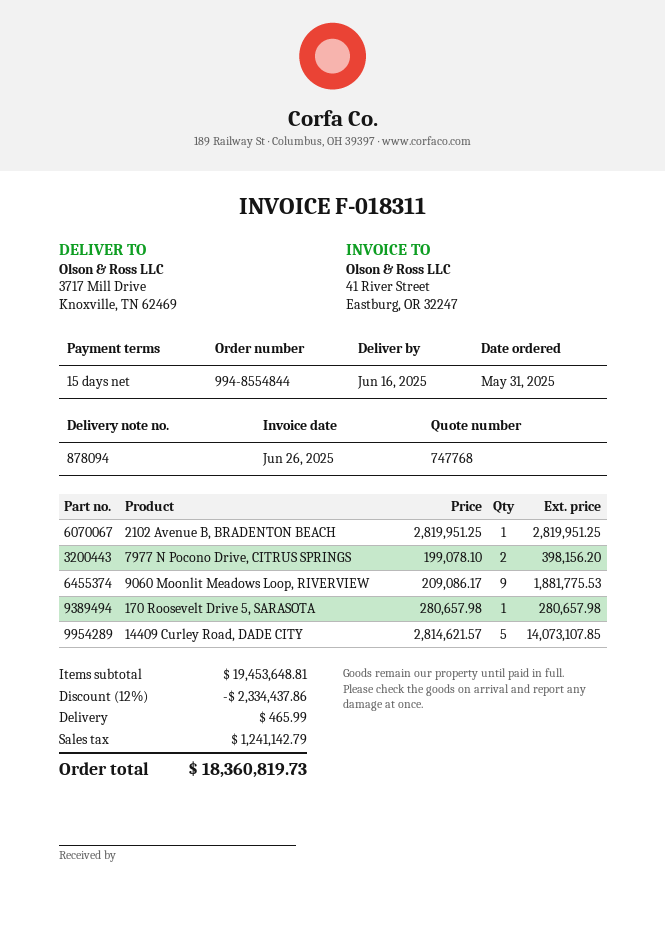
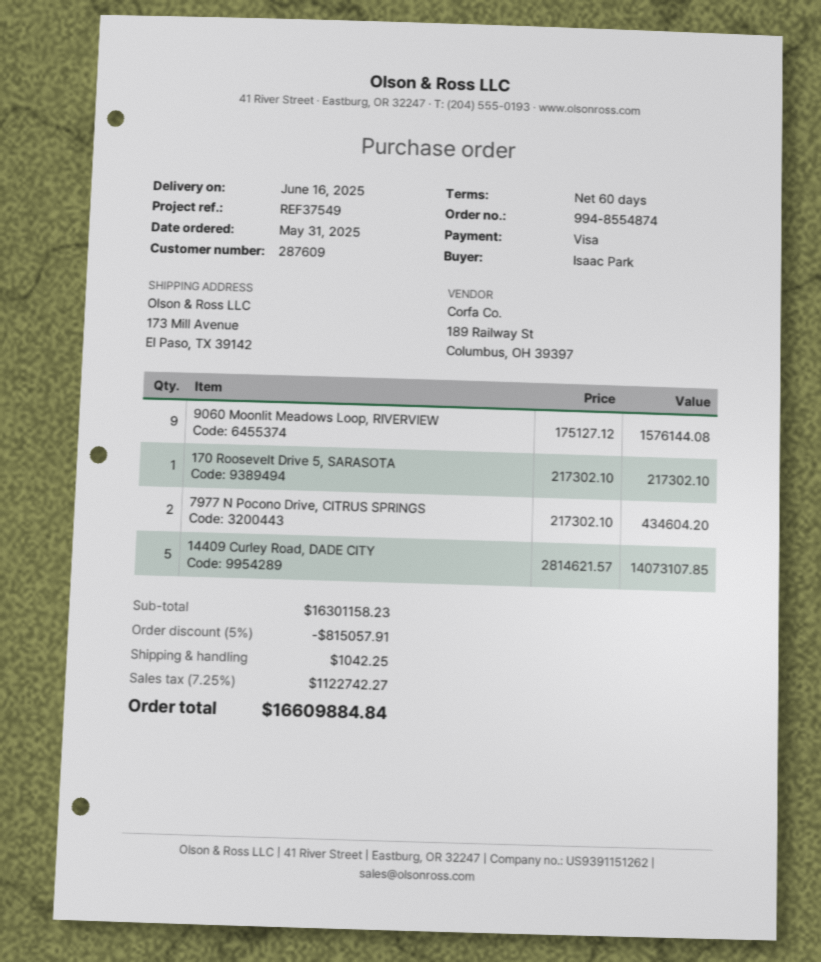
order number: 994-8554844 -> 994-8554874
payment terms: 15 days -> 60 days
ship to: 3717 Mill Drive, Knoxville, TN 62469 -> 173 Mill Avenue, El Paso, TX 39142
2102 Avenue B, BRADENTON BEACH: 1 x 2819951.25 = 2819951.25 -> none
7977 N Pocono Drive, CITRUS SPRINGS: 2 x 199078.10 = 398156.20 -> 2 x 217302.10 = 434604.20
9060 Moonlit Meadows Loop, RIVERVIEW: 9 x 209086.17 = 1881775.53 -> 9 x 175127.12 = 1576144.08
170 Roosevelt Drive 5, SARASOTA: 1 x 280657.98 = 280657.98 -> 1 x 217302.10 = 217302.10
subtotal: 19453648.81 -> 16301158.23
discount: 12% = 2334437.86 -> 5% = 815057.91
shipping: 465.99 -> 1042.25
tax: 1241142.79 -> 1122742.27
total: 18360819.73 -> 16609884.84

